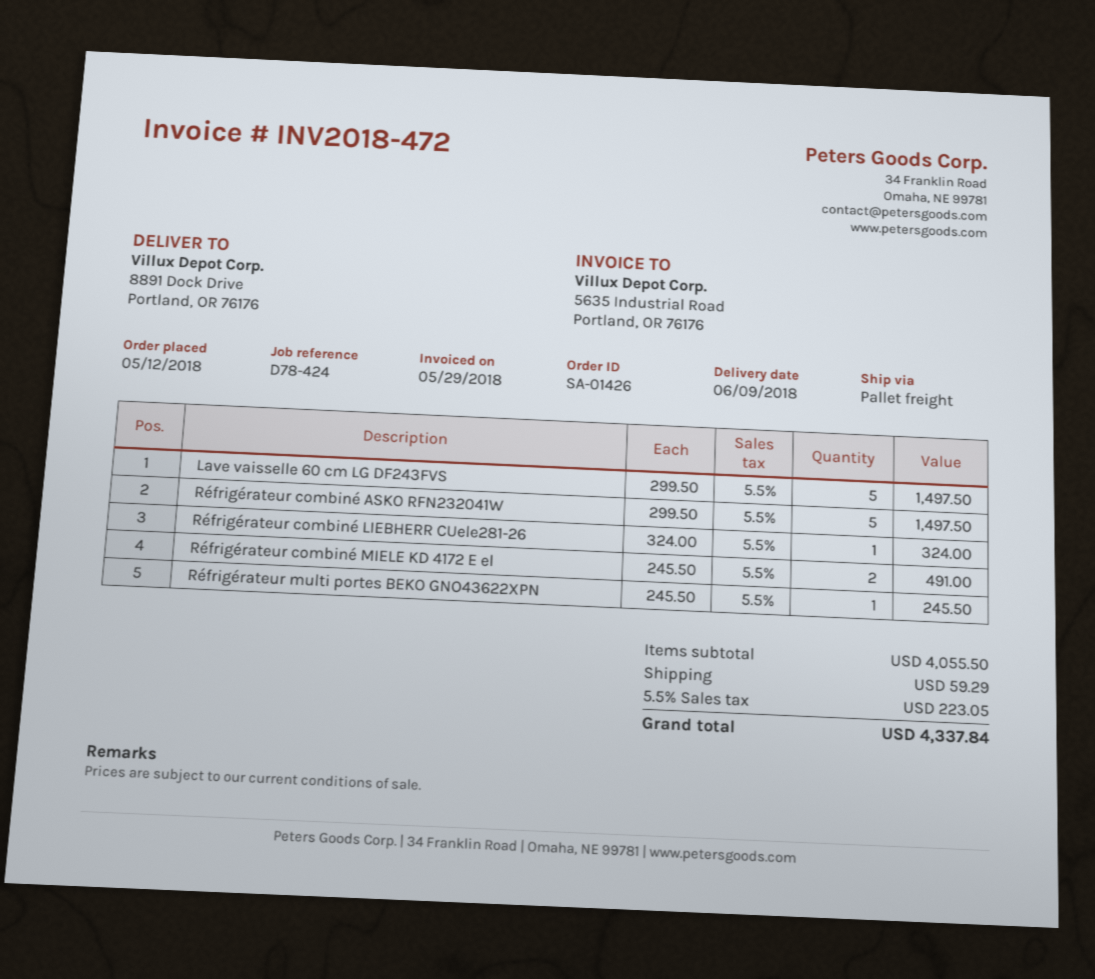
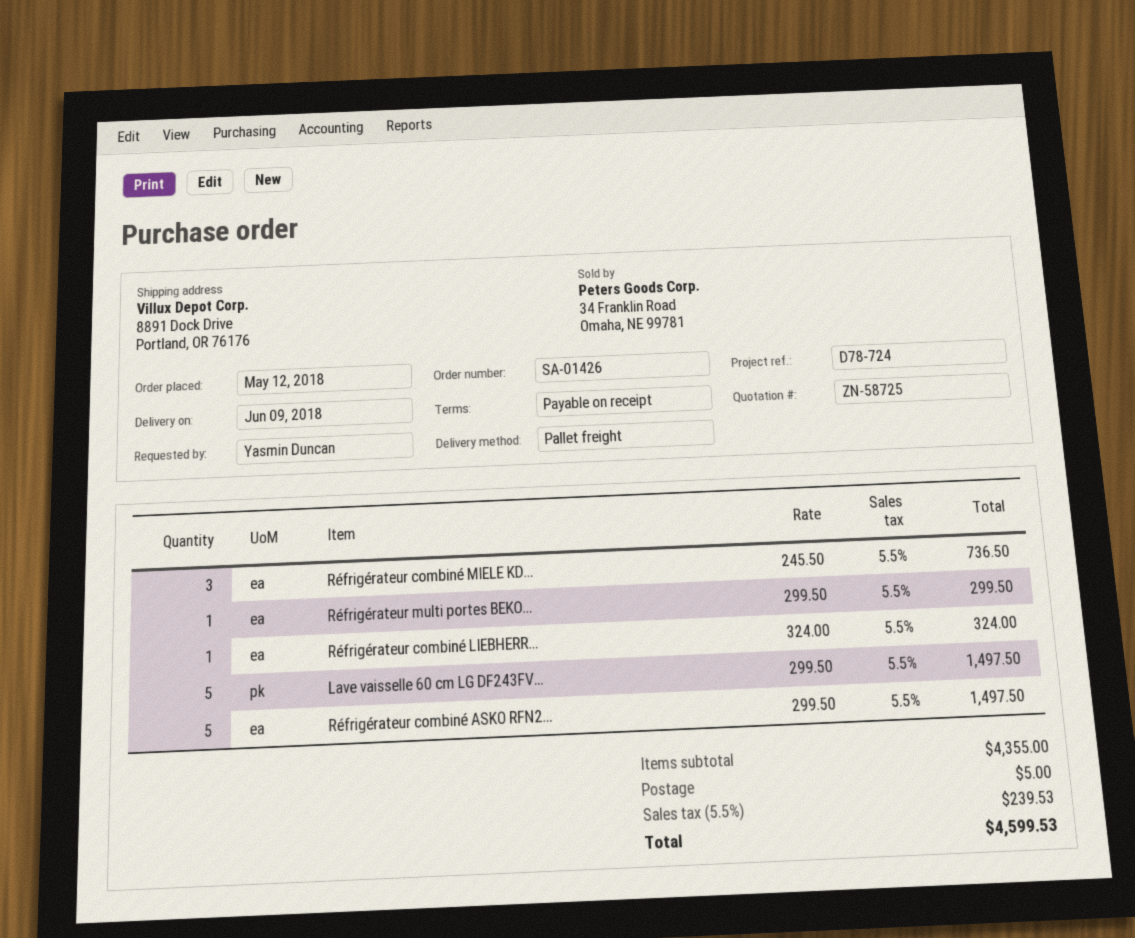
reference: D78-424 -> D78-724
Réfrigérateur combiné MIELE KD 4172 E el: 2 x 245.50 = 491.00 -> 3 x 245.50 = 736.50
Réfrigérateur multi portes BEKO GNO43622XPN: 1 x 245.50 = 245.50 -> 1 x 299.50 = 299.50
subtotal: 4055.50 -> 4355.00
shipping: 59.29 -> 5.00
tax: 5.5% = 223.05 -> 5.5% = 239.53
total: 4337.84 -> 4599.53

